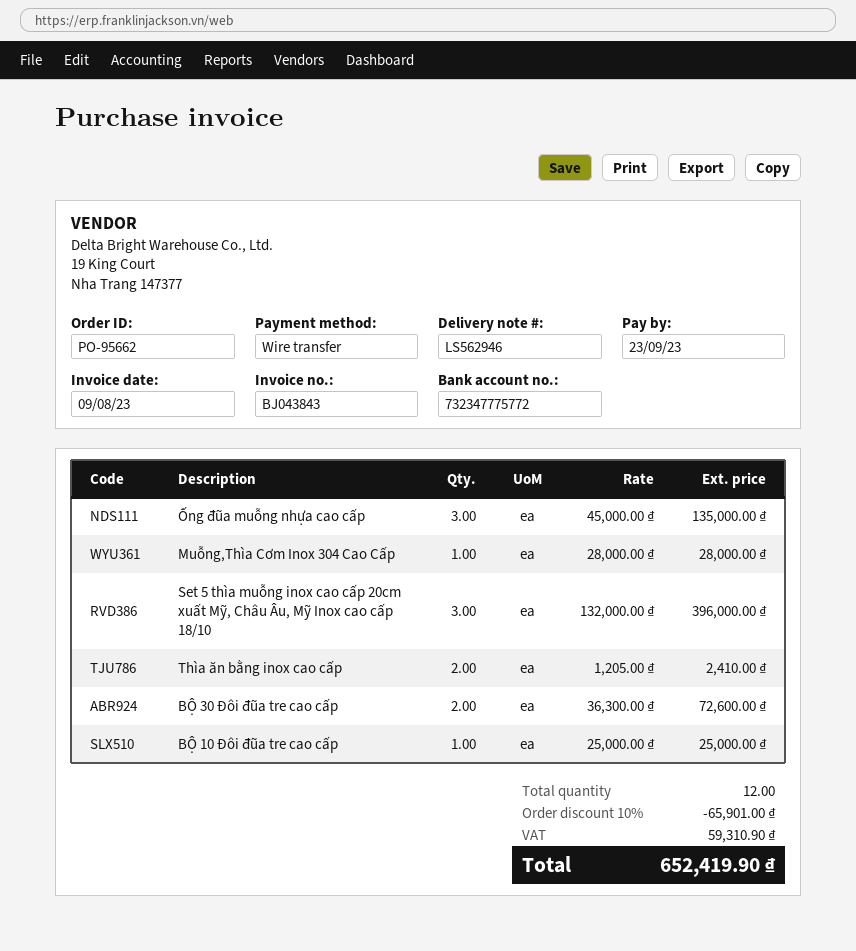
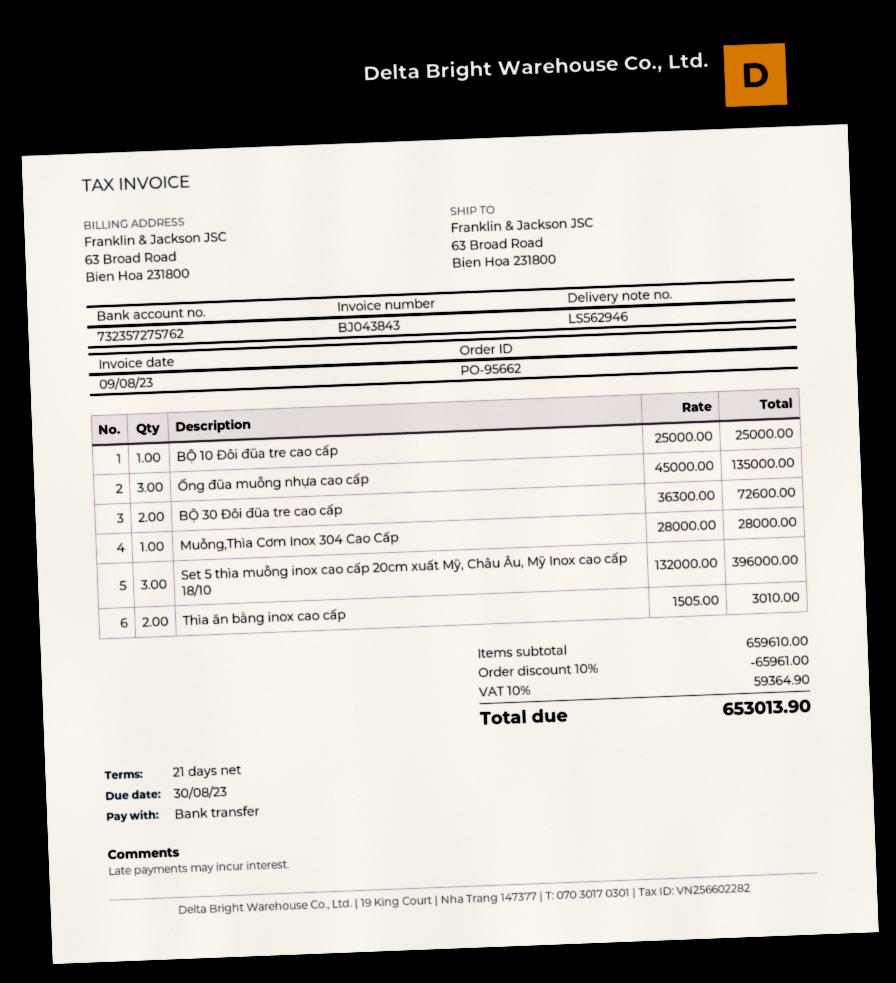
due date: 2023-09-23 -> 2023-08-30
bank account: 732347775772 -> 732357275762
Thìa ăn bằng inox cao cấp: 2 x 1205.00 = 2410.00 -> 2 x 1505.00 = 3010.00
discount: 10% = 65901.00 -> 10% = 65961.00
tax: 59310.90 -> 59364.90
total: 652419.90 -> 653013.90

